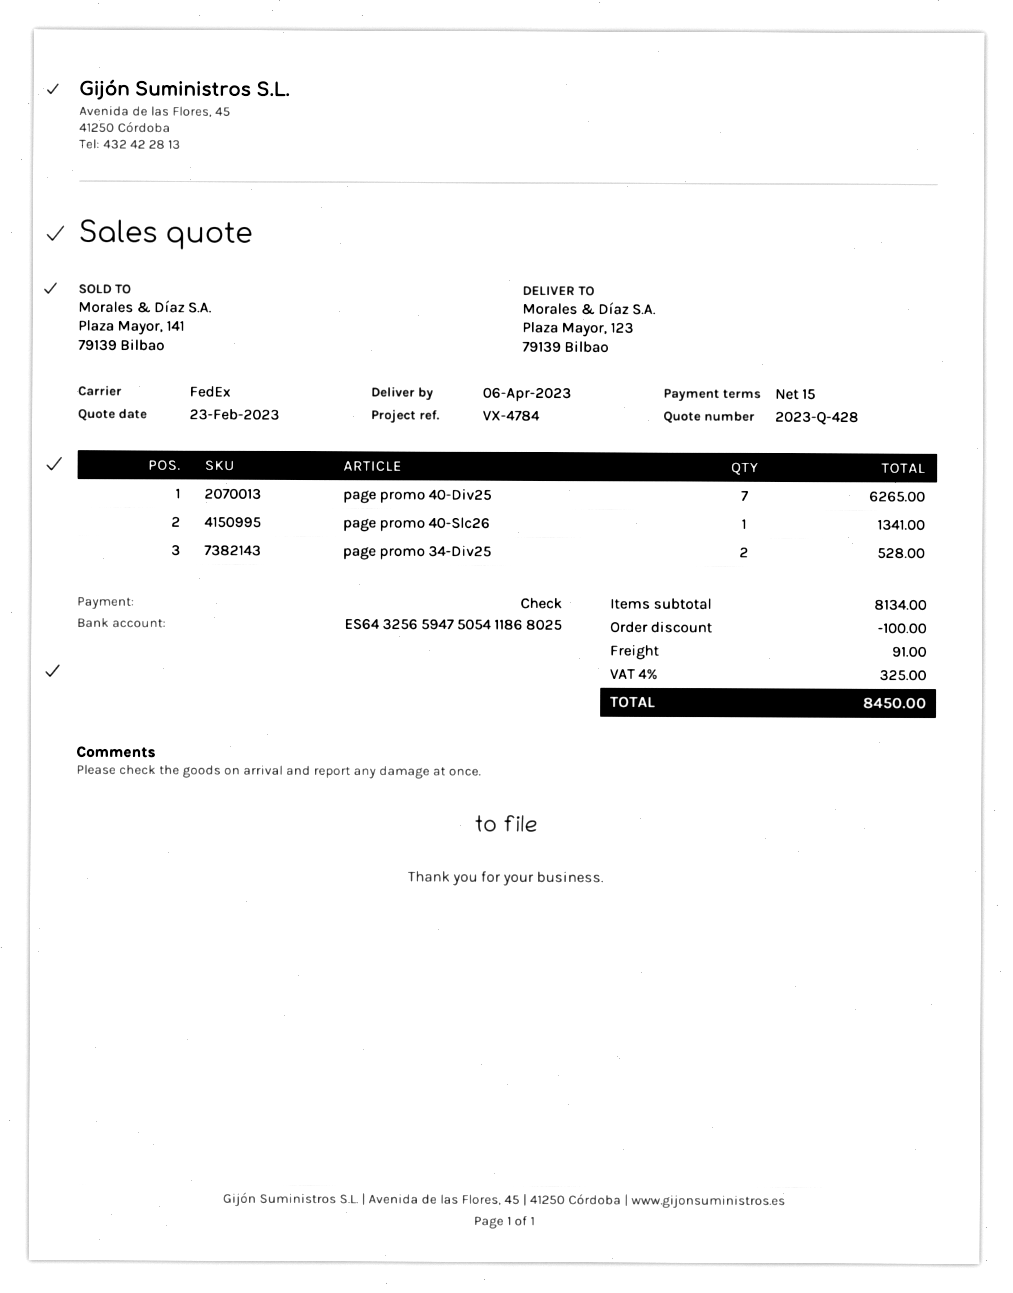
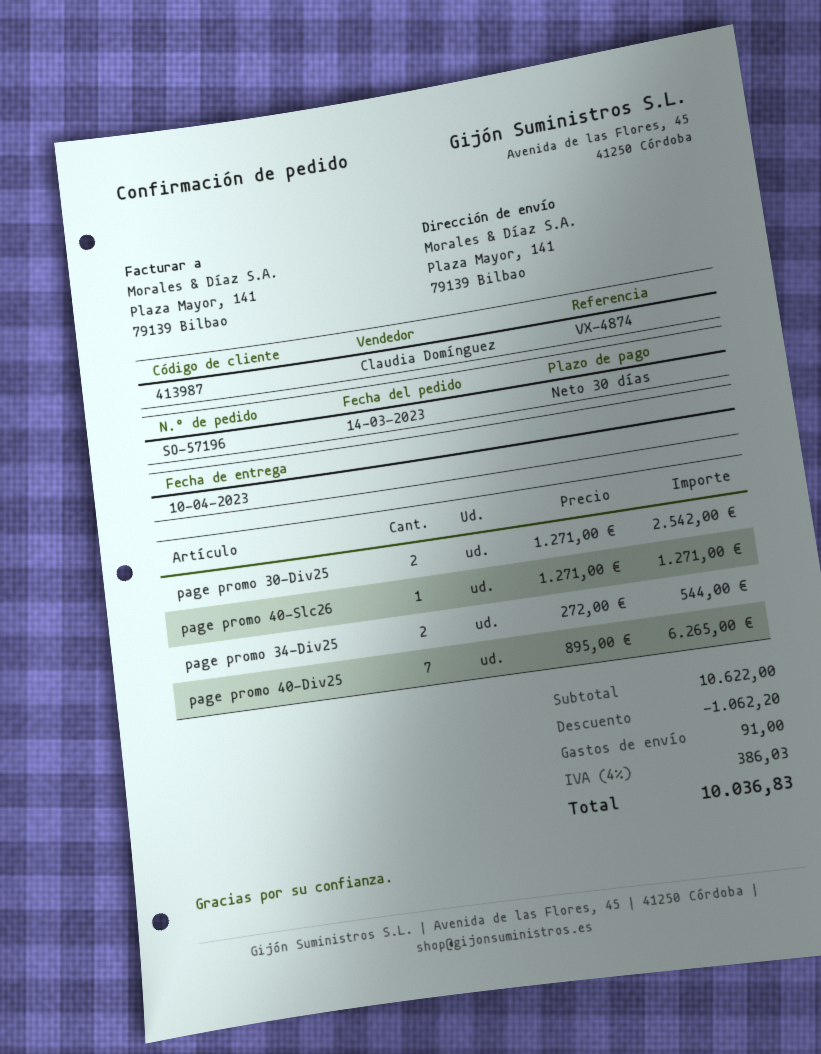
delivery date: 2023-04-06 -> 2023-04-10
payment terms: 15 days -> 30 days
reference: VX-4784 -> VX-4874
ship to: Plaza Mayor, 123, 79139 Bilbao -> Plaza Mayor, 141, 79139 Bilbao
page promo 40-Slc26: 1 for 1341.00 -> 1 for 1271.00
page promo 34-Div25: 2 for 528.00 -> 2 for 544.00
page promo 30-Div25: none -> 2 for 2542.00
subtotal: 8134.00 -> 10622.00
discount: 100.00 -> 1062.20
tax: 4% = 325.00 -> 4% = 386.03
total: 8450.00 -> 10036.83

